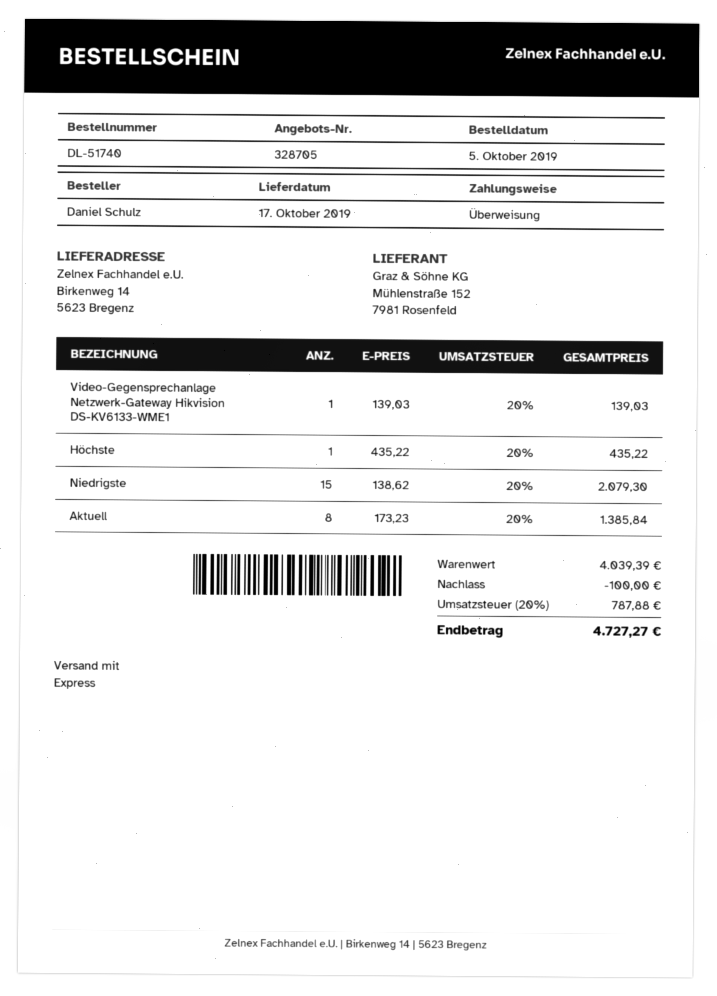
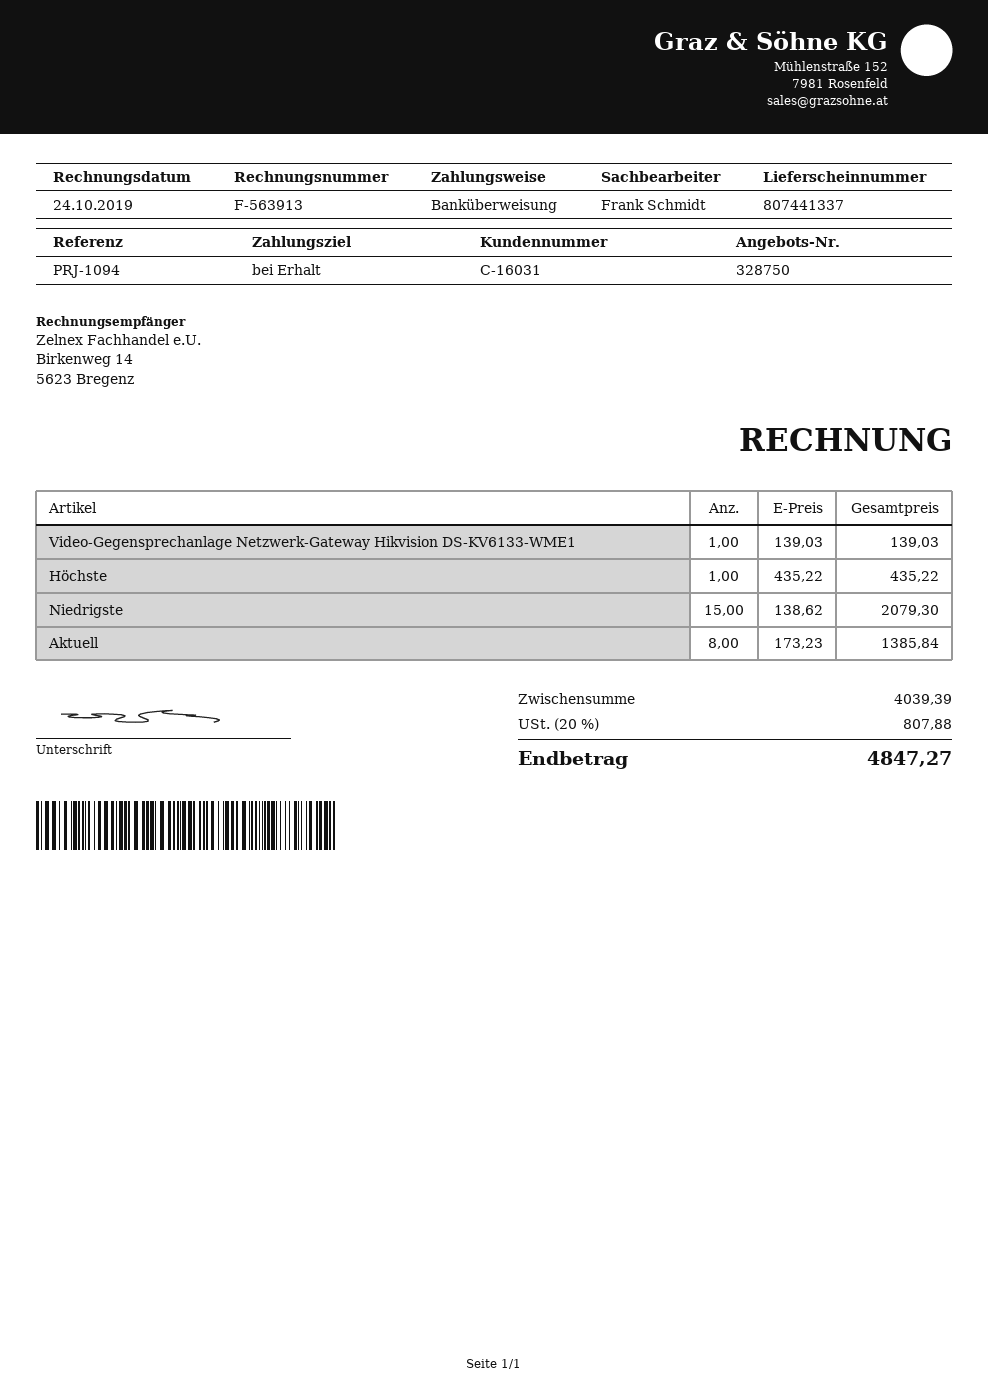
quote number: 328705 -> 328750
discount: 100.00 -> none
tax: 20% = 787.88 -> 20% = 807.88
total: 4727.27 -> 4847.27

